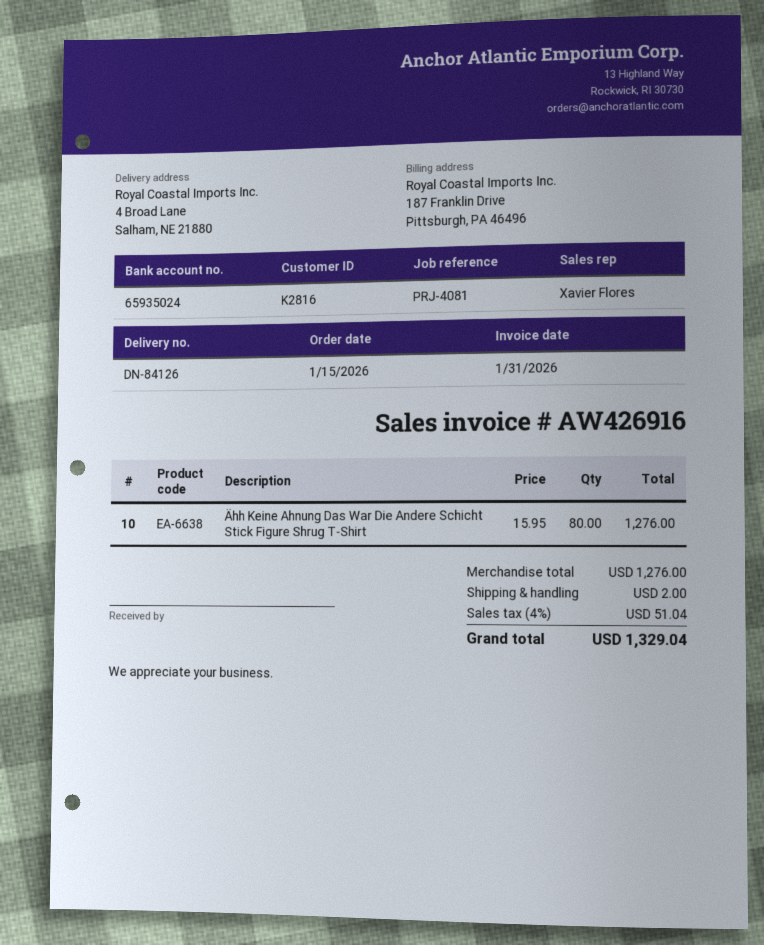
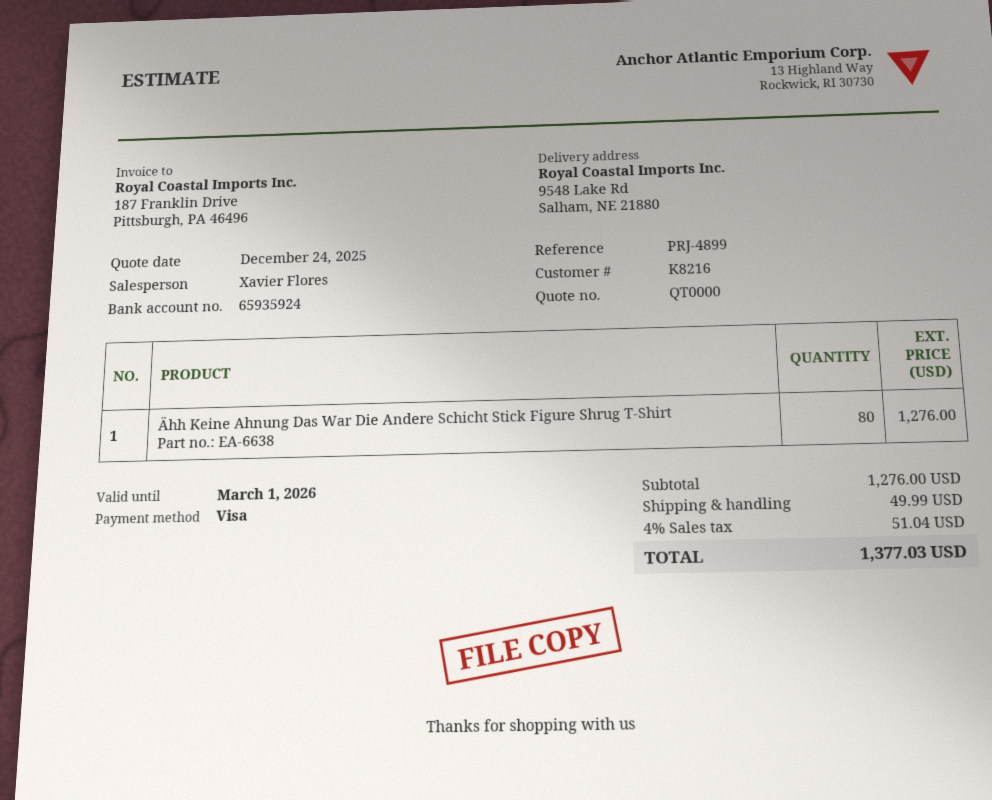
customer number: K2816 -> K8216
reference: PRJ-4081 -> PRJ-4899
bank account: 65935024 -> 65935924
ship to: 4 Broad Lane, Salham, NE 21880 -> 9548 Lake Rd, Salham, NE 21880
shipping: 2.00 -> 49.99
total: 1329.04 -> 1377.03

